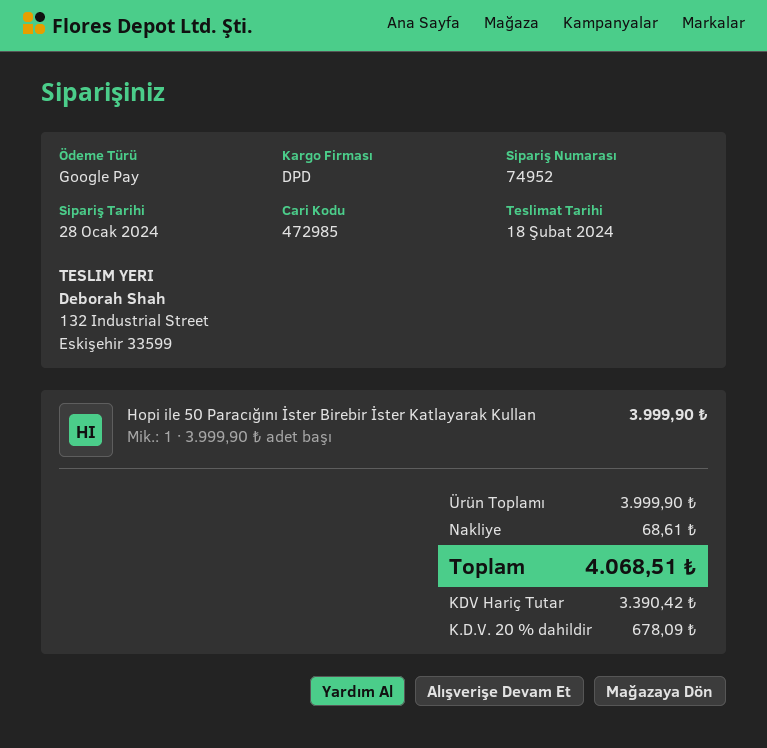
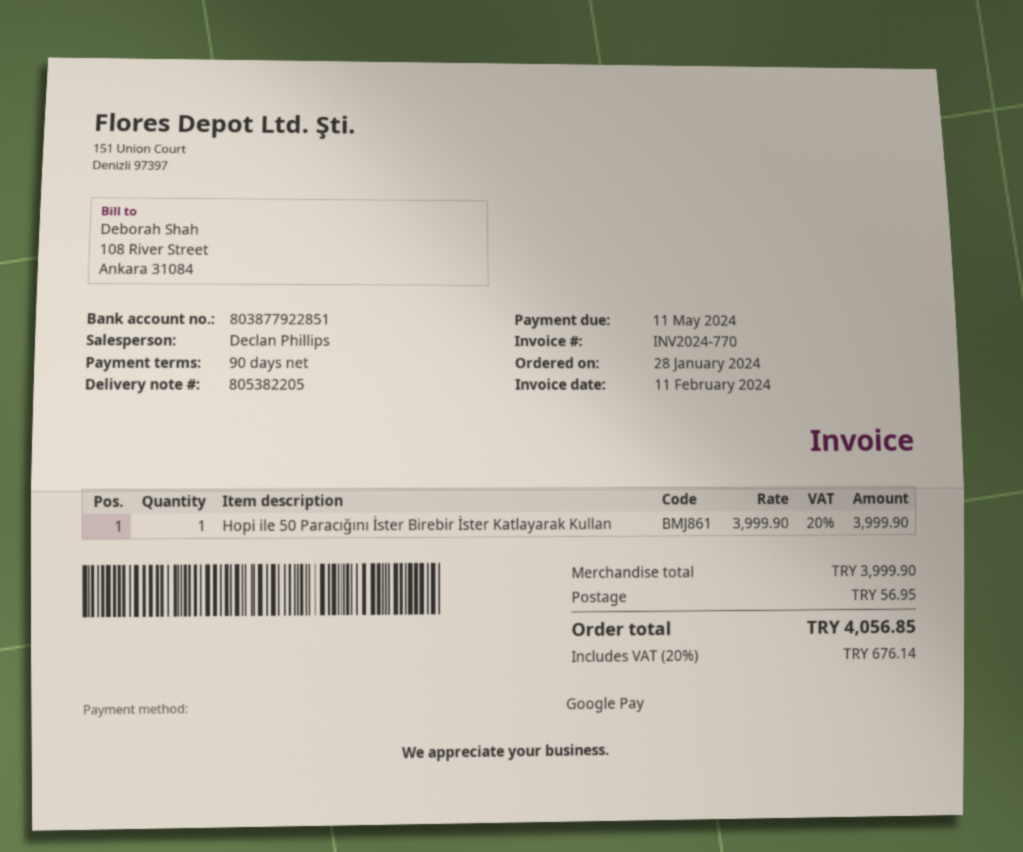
shipping: 68.61 -> 56.95
tax: 20% = 678.09 -> 20% = 676.14
total: 4068.51 -> 4056.85

